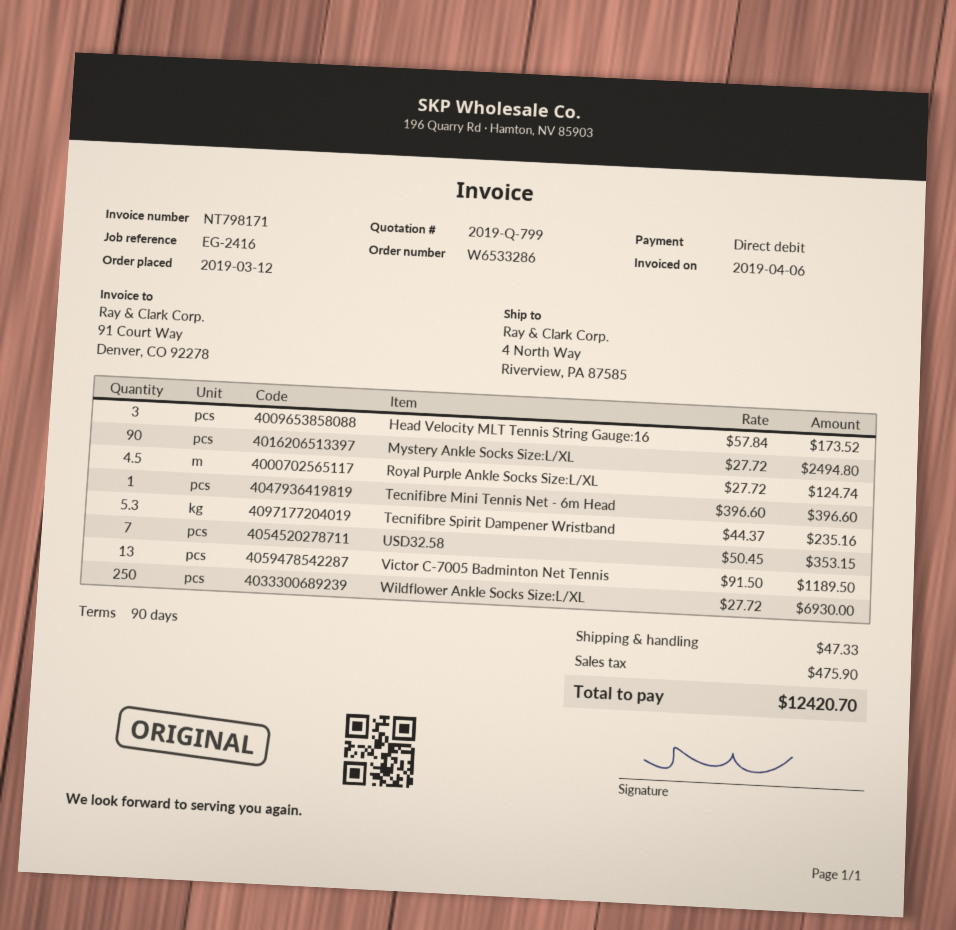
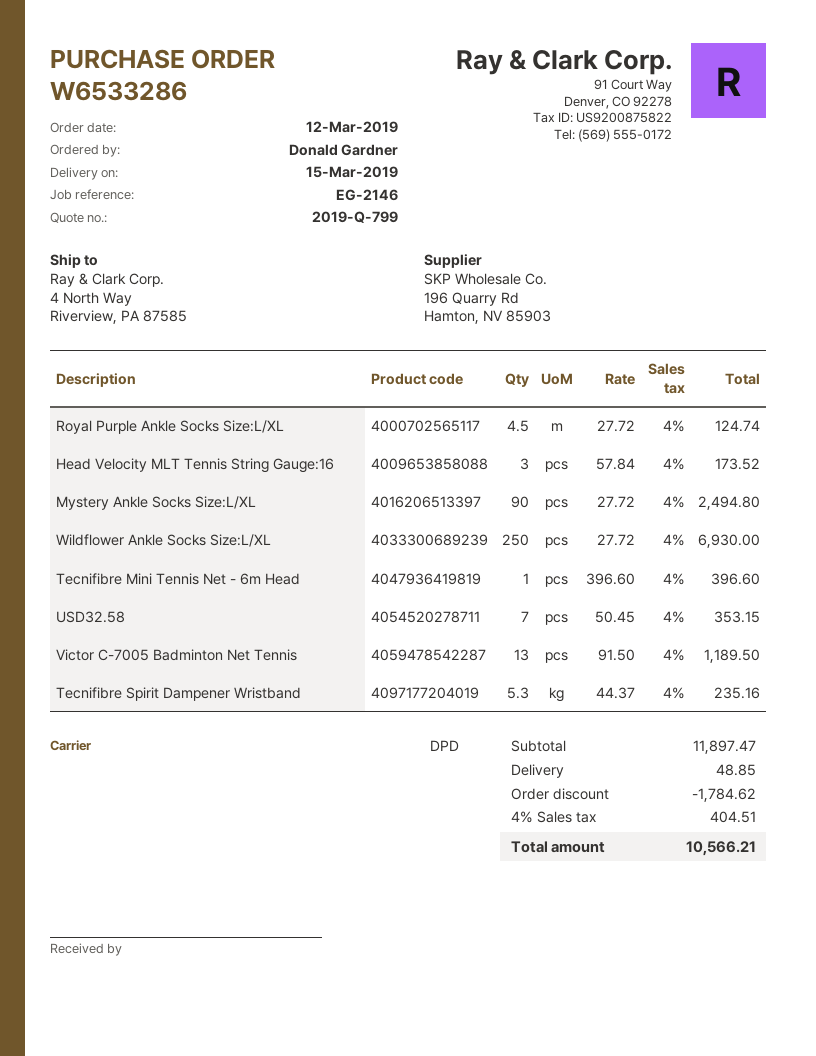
reference: EG-2416 -> EG-2146
discount: none -> 1784.62
shipping: 47.33 -> 48.85
tax: 475.90 -> 404.51
total: 12420.70 -> 10566.21

